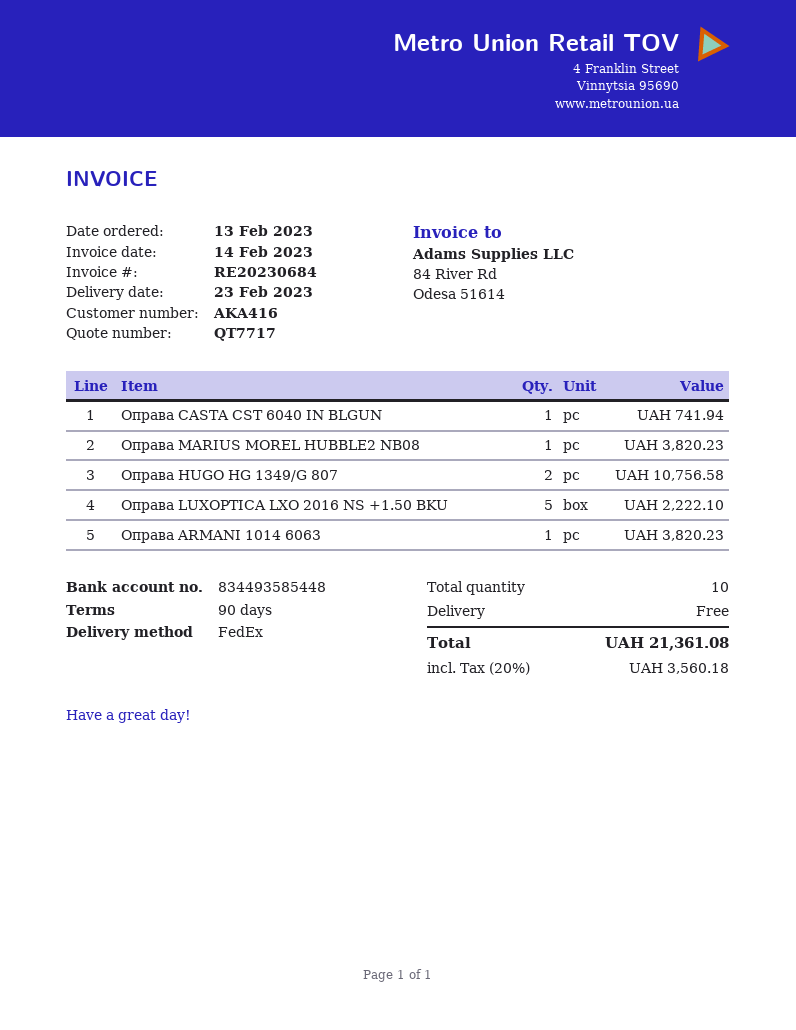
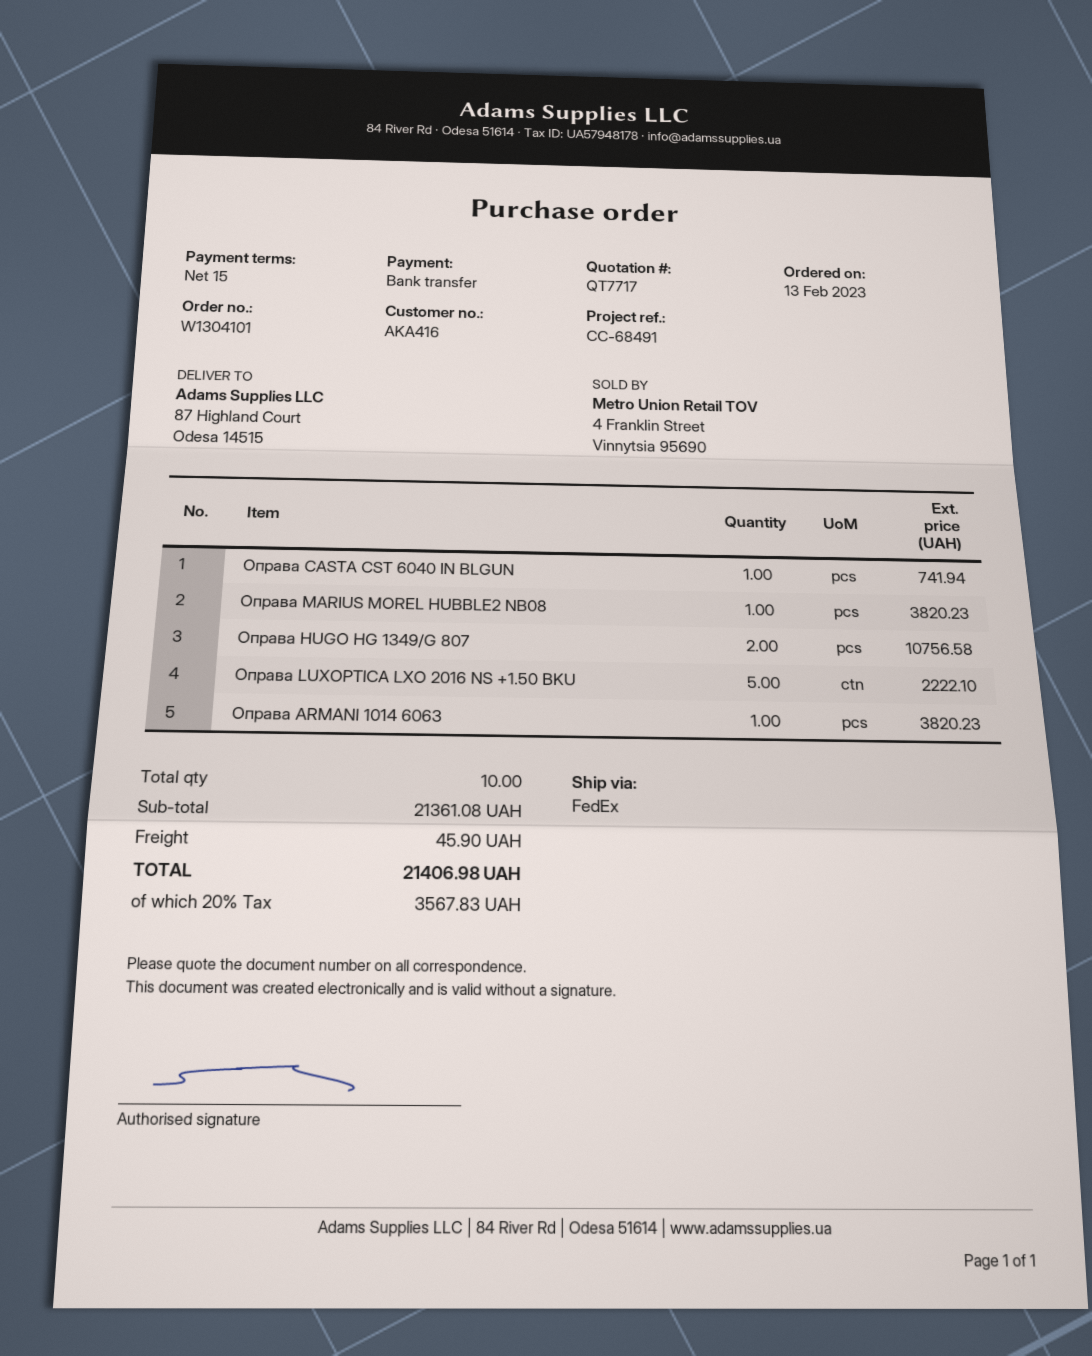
payment terms: 90 days -> 15 days
shipping: 0.00 -> 45.90
tax: 20% = 3560.18 -> 20% = 3567.83
total: 21361.08 -> 21406.98

